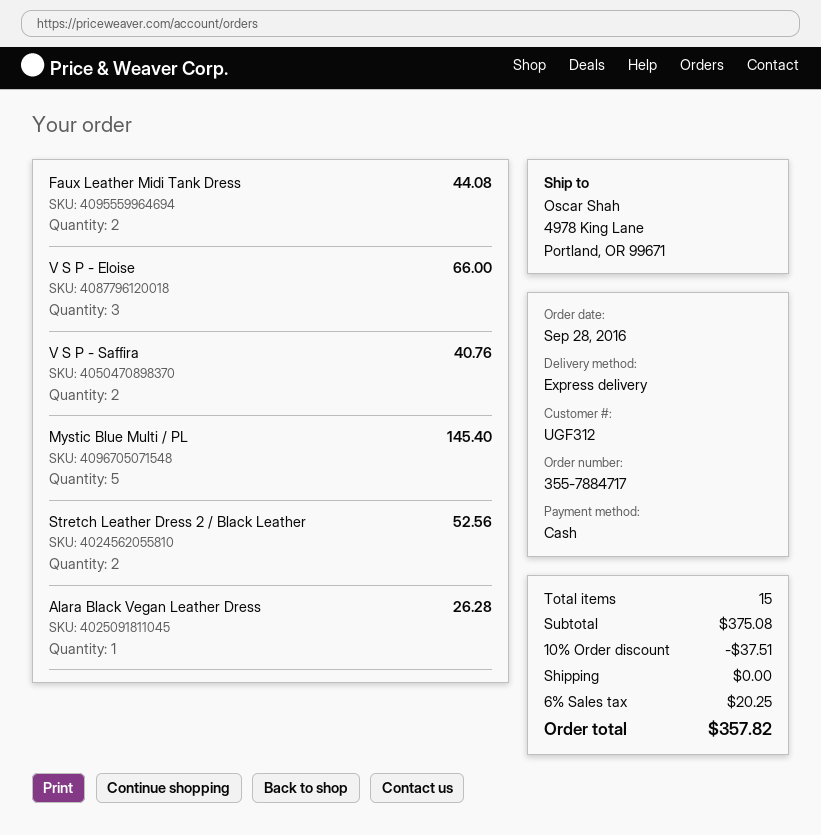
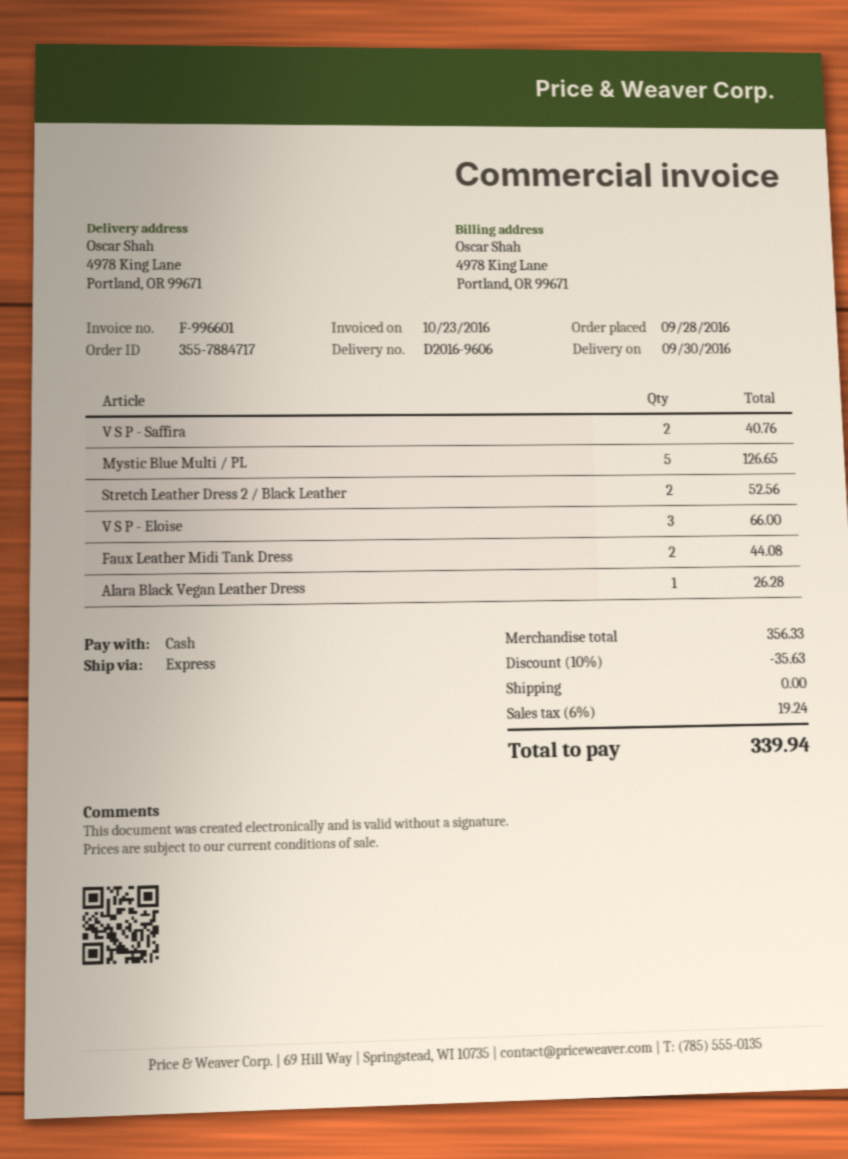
Mystic Blue Multi / PL: 5 for 145.40 -> 5 for 126.65
subtotal: 375.08 -> 356.33
discount: 10% = 37.51 -> 10% = 35.63
tax: 6% = 20.25 -> 6% = 19.24
total: 357.82 -> 339.94

